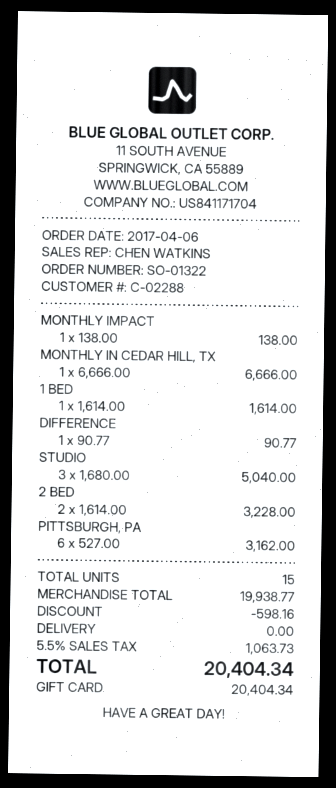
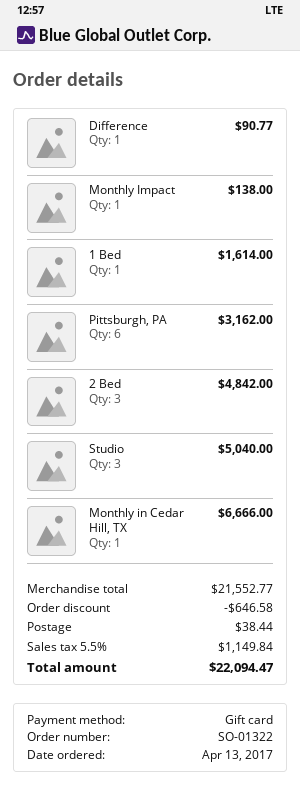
order date: 2017-04-06 -> 2017-04-13
2 BED: 2 for 3228.00 -> 3 for 4842.00
subtotal: 19938.77 -> 21552.77
discount: 598.16 -> 646.58
shipping: 0.00 -> 38.44
tax: 5.5% = 1063.73 -> 5.5% = 1149.84
total: 20404.34 -> 22094.47

